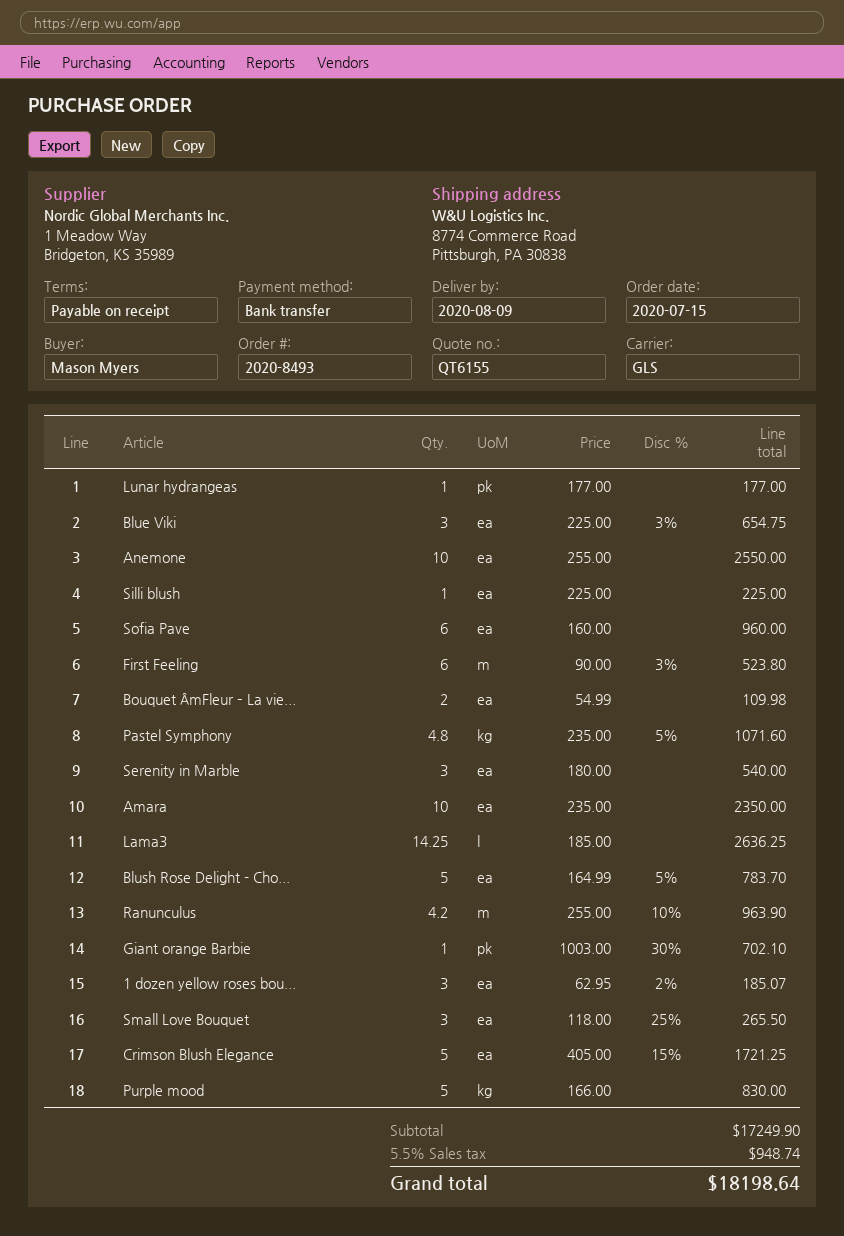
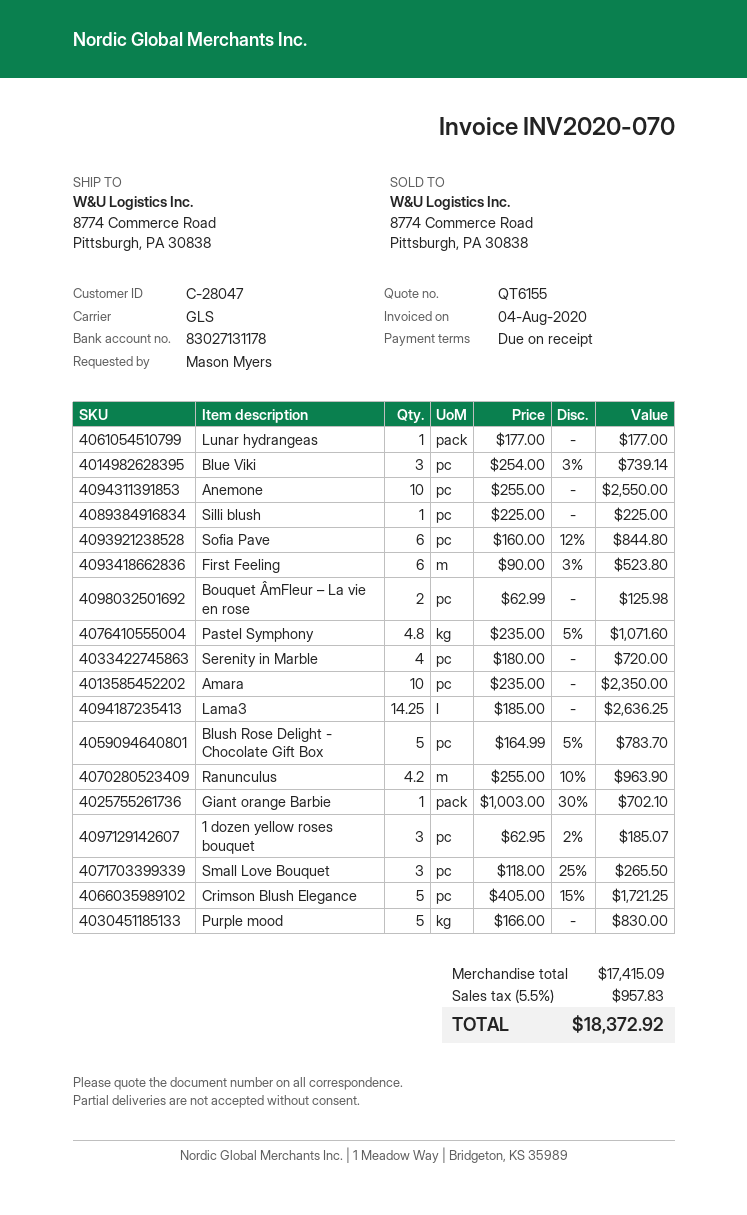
Blue Viki: 3 x 225.00 - 3% = 654.75 -> 3 x 254.00 - 3% = 739.14
Sofia Pave: 6 x 160.00 = 960.00 -> 6 x 160.00 - 12% = 844.80
Bouquet ÂmFleur – La vie...: 2 x 54.99 = 109.98 -> 2 x 62.99 = 125.98
Serenity in Marble: 3 x 180.00 = 540.00 -> 4 x 180.00 = 720.00
subtotal: 17249.90 -> 17415.09
tax: 5.5% = 948.74 -> 5.5% = 957.83
total: 18198.64 -> 18372.92

